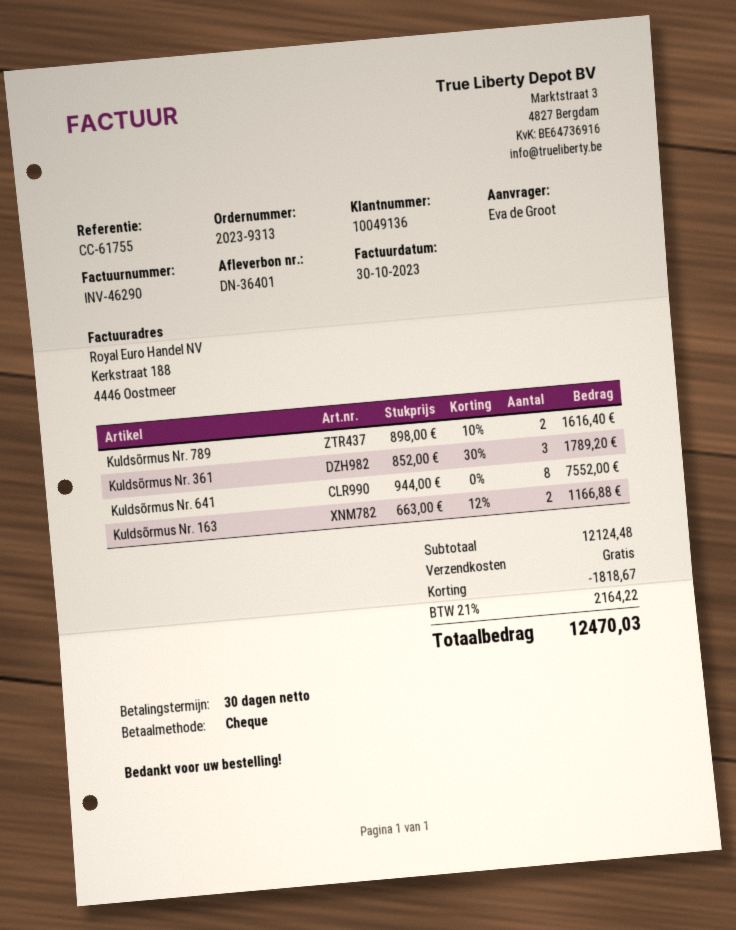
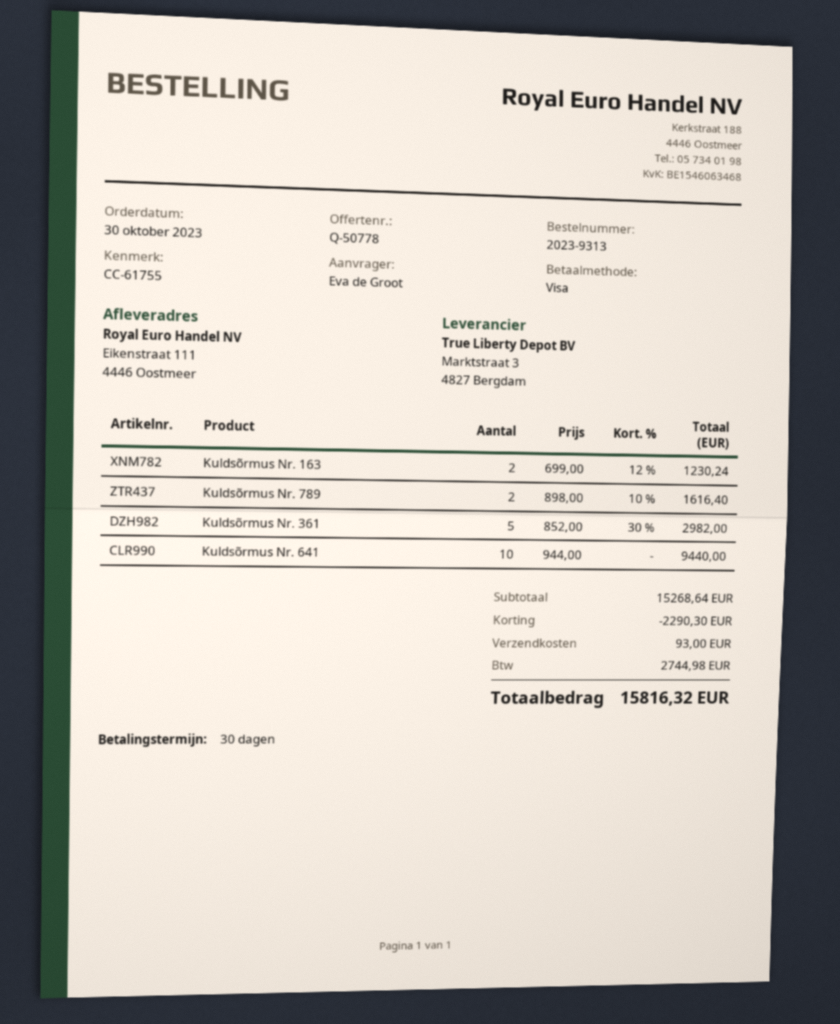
payment method: cheque -> Visa
Kuldsõrmus Nr. 361: 3 x 852.00 - 30% = 1789.20 -> 5 x 852.00 - 30% = 2982.00
Kuldsõrmus Nr. 641: 8 x 944.00 = 7552.00 -> 10 x 944.00 = 9440.00
Kuldsõrmus Nr. 163: 2 x 663.00 - 12% = 1166.88 -> 2 x 699.00 - 12% = 1230.24
subtotal: 12124.48 -> 15268.64
discount: 1818.67 -> 2290.30
shipping: 0.00 -> 93.00
tax: 2164.22 -> 2744.98
total: 12470.03 -> 15816.32

